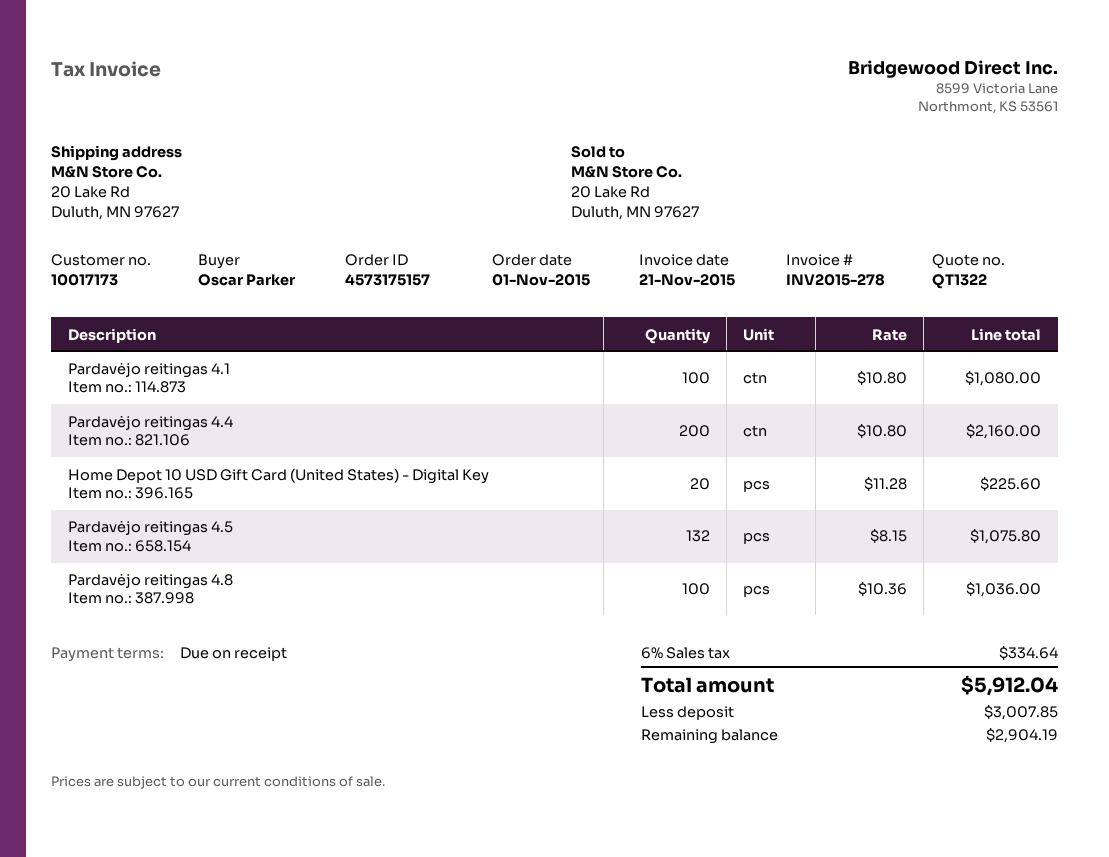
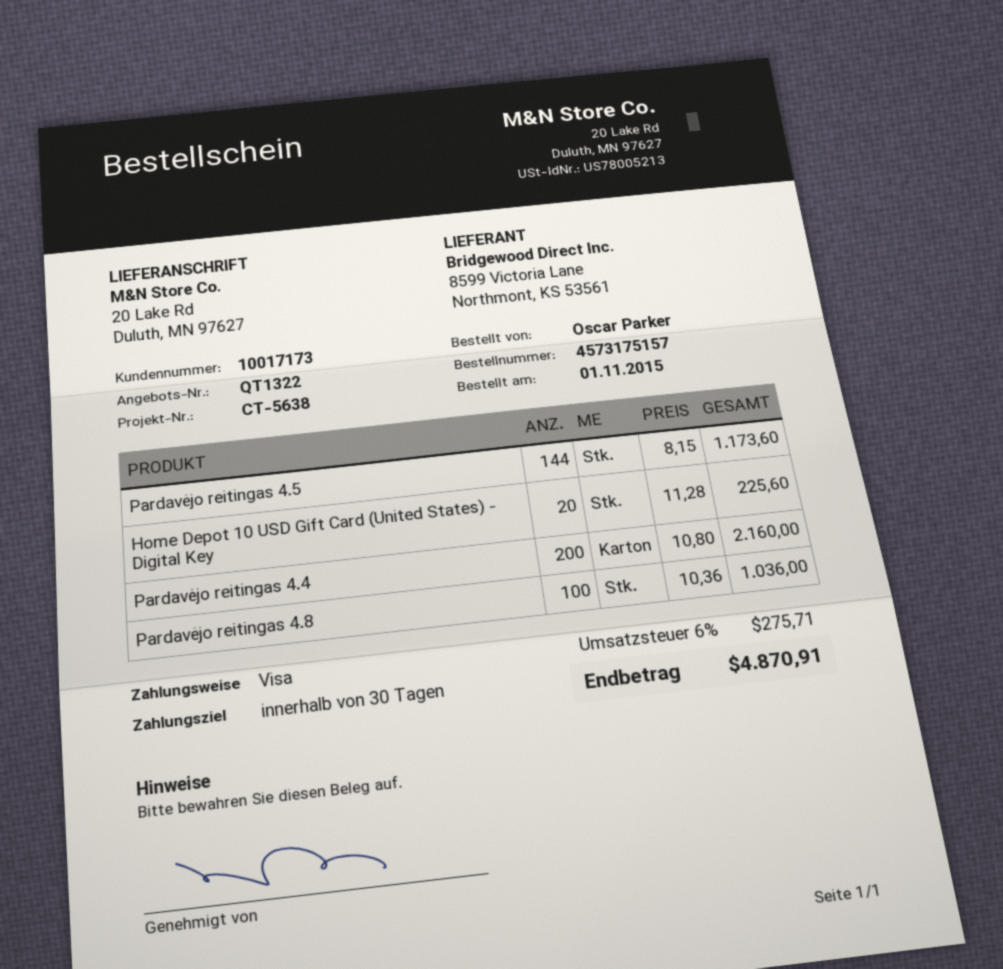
payment terms: on receipt -> 30 days
Pardavėjo reitingas 4.1: 100 x 10.80 = 1080.00 -> none
Pardavėjo reitingas 4.5: 132 x 8.15 = 1075.80 -> 144 x 8.15 = 1173.60
tax: 6% = 334.64 -> 6% = 275.71
total: 5912.04 -> 4870.91

